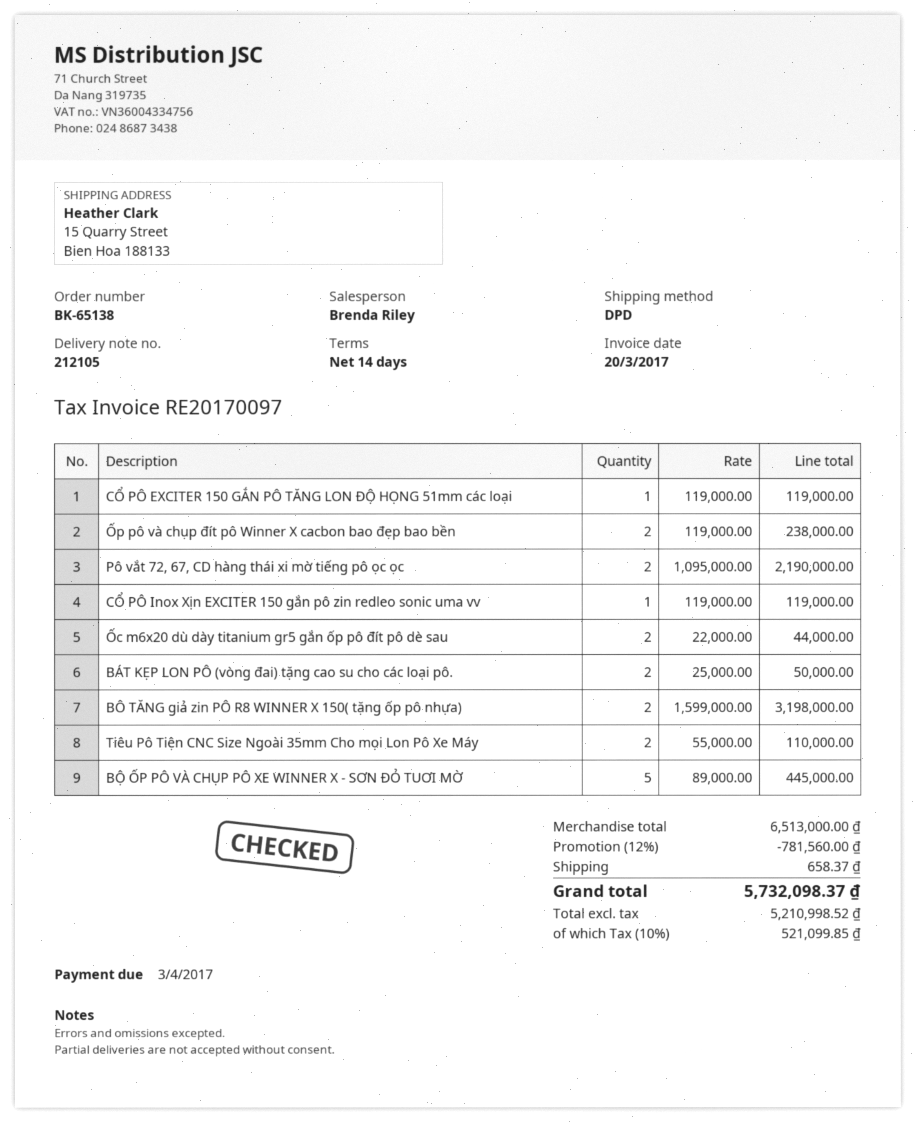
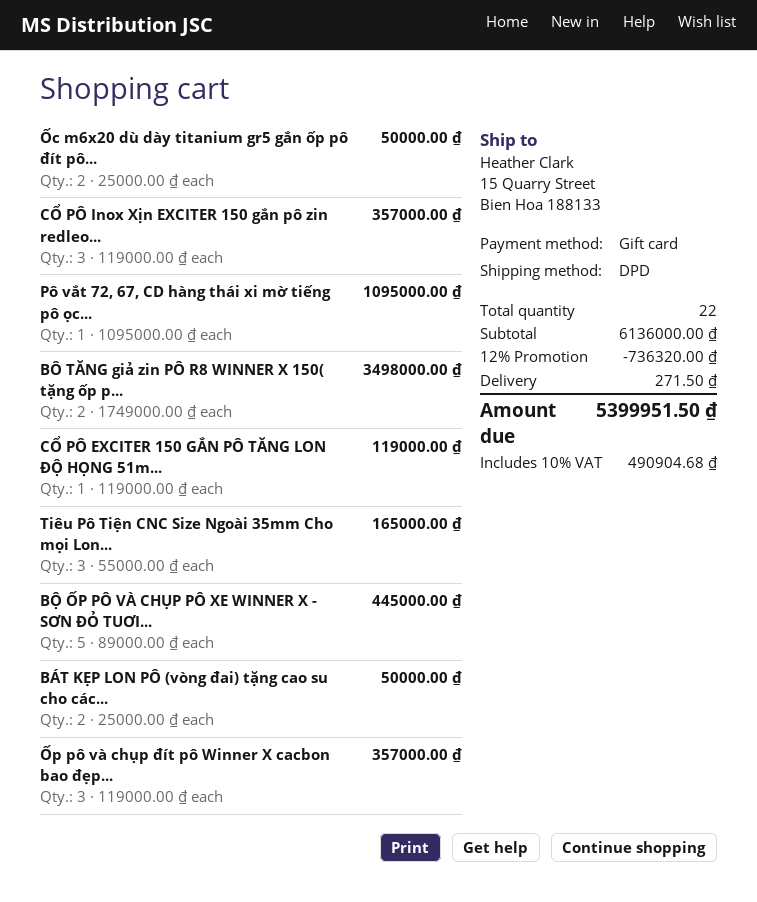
Ốp pô và chụp đít pô Winner X cacbon bao đẹp bao bền: 2 x 119000.00 = 238000.00 -> 3 x 119000.00 = 357000.00
Pô vắt 72, 67, CD hàng thái xi mờ tiếng pô ọc ọc: 2 x 1095000.00 = 2190000.00 -> 1 x 1095000.00 = 1095000.00
CỔ PÔ Inox Xịn EXCITER 150 gắn pô zin redleo sonic uma vv: 1 x 119000.00 = 119000.00 -> 3 x 119000.00 = 357000.00
Ốc m6x20 dù dày titanium gr5 gắn ốp pô đít pô dè sau: 2 x 22000.00 = 44000.00 -> 2 x 25000.00 = 50000.00
BÔ TĂNG giả zin PÔ R8 WINNER X 150( tặng ốp pô nhựa): 2 x 1599000.00 = 3198000.00 -> 2 x 1749000.00 = 3498000.00
Tiêu Pô Tiện CNC Size Ngoài 35mm Cho mọi Lon Pô Xe Máy: 2 x 55000.00 = 110000.00 -> 3 x 55000.00 = 165000.00
subtotal: 6513000.00 -> 6136000.00
discount: 12% = 781560.00 -> 12% = 736320.00
shipping: 658.37 -> 271.50
tax: 10% = 521099.85 -> 10% = 490904.68
total: 5732098.37 -> 5399951.50

